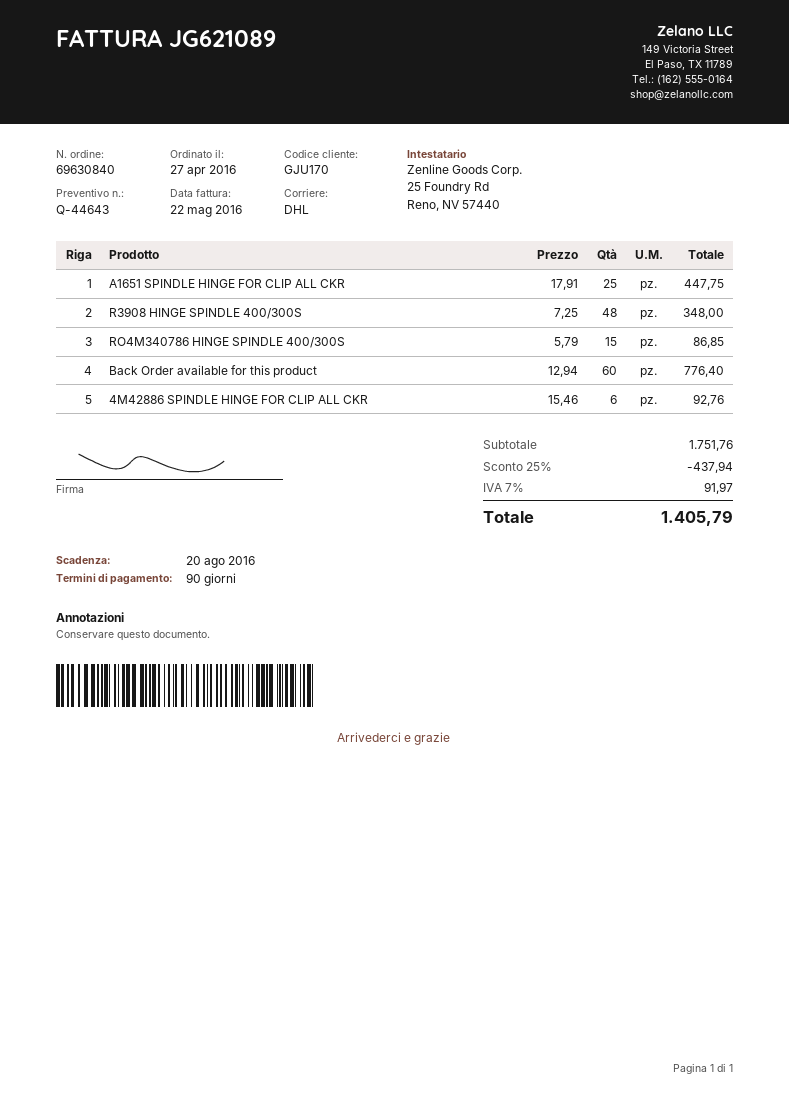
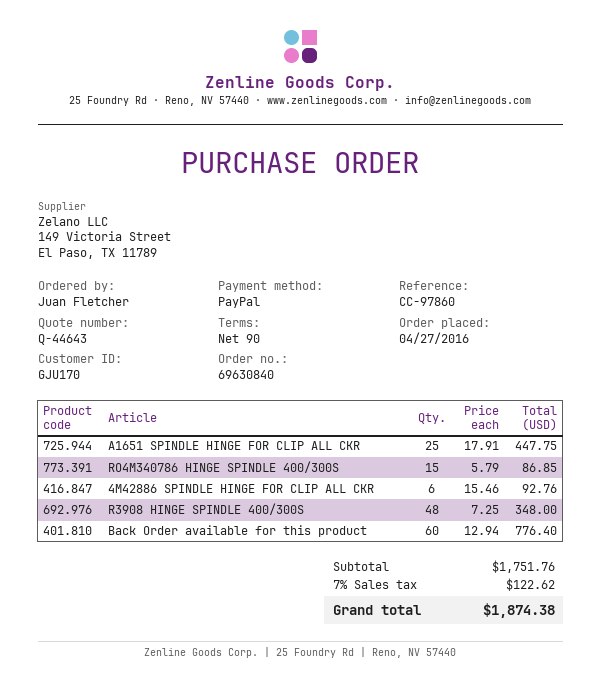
discount: 25% = 437.94 -> none
tax: 7% = 91.97 -> 7% = 122.62
total: 1405.79 -> 1874.38

